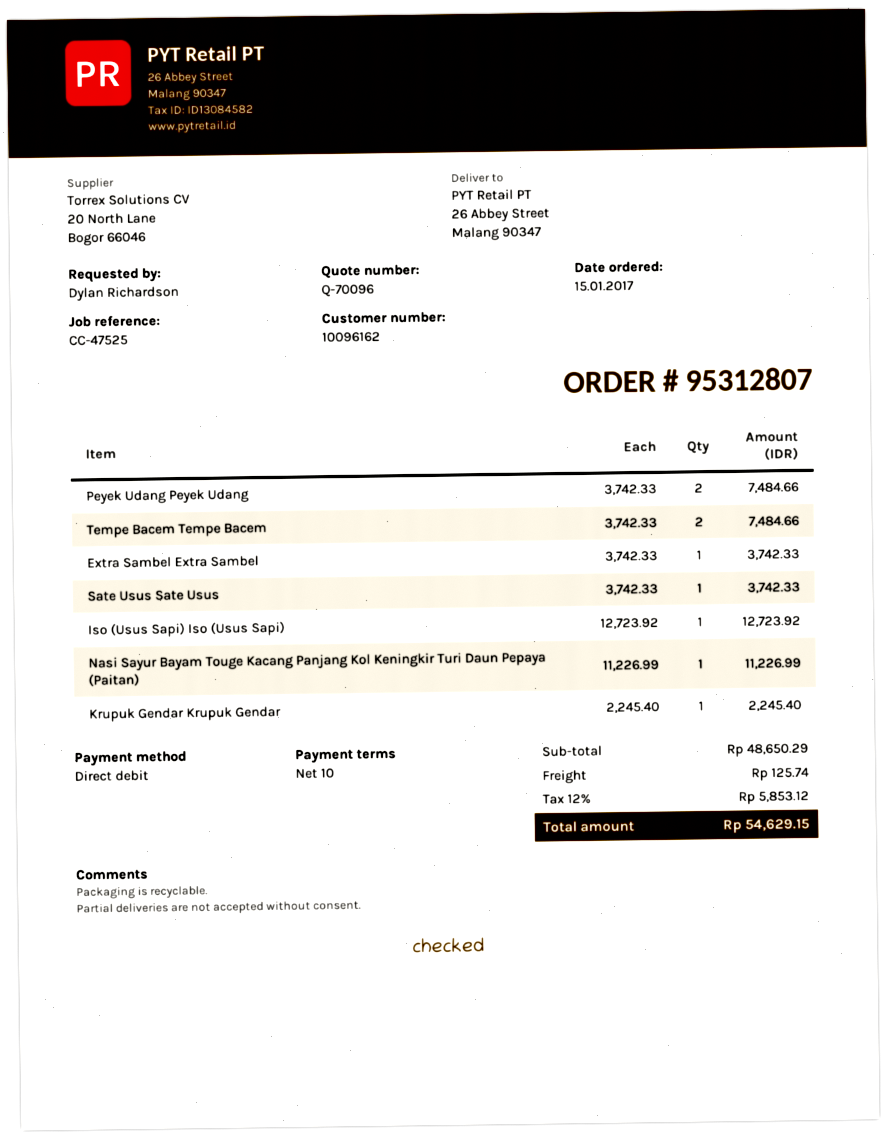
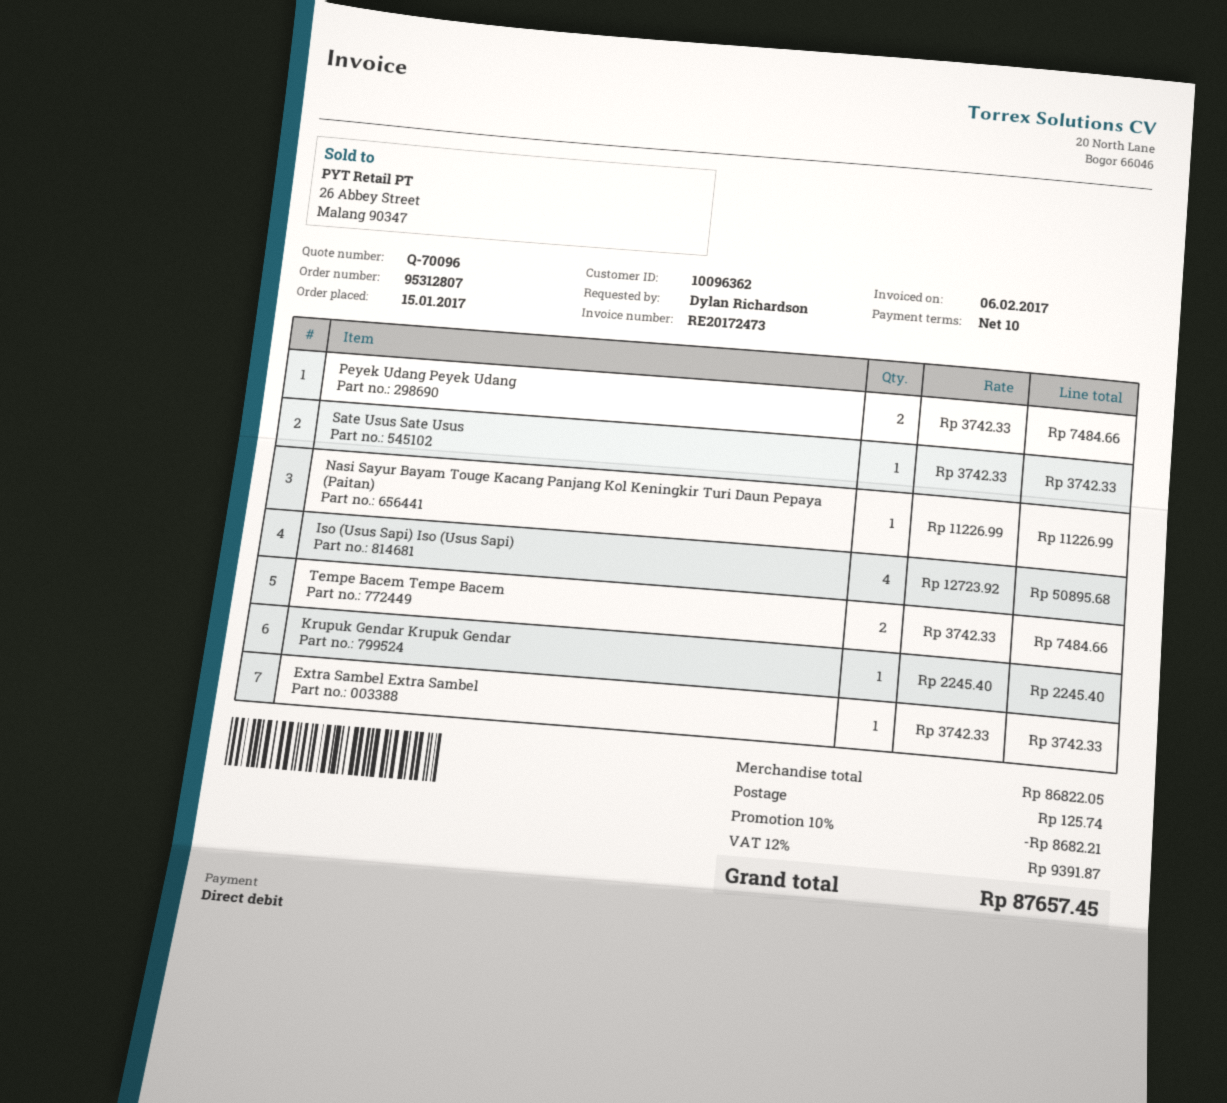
customer number: 10096162 -> 10096362
Iso (Usus Sapi) Iso (Usus Sapi): 1 x 12723.92 = 12723.92 -> 4 x 12723.92 = 50895.68
subtotal: 48650.29 -> 86822.05
discount: none -> 10% = 8682.21
tax: 12% = 5853.12 -> 12% = 9391.87
total: 54629.15 -> 87657.45

